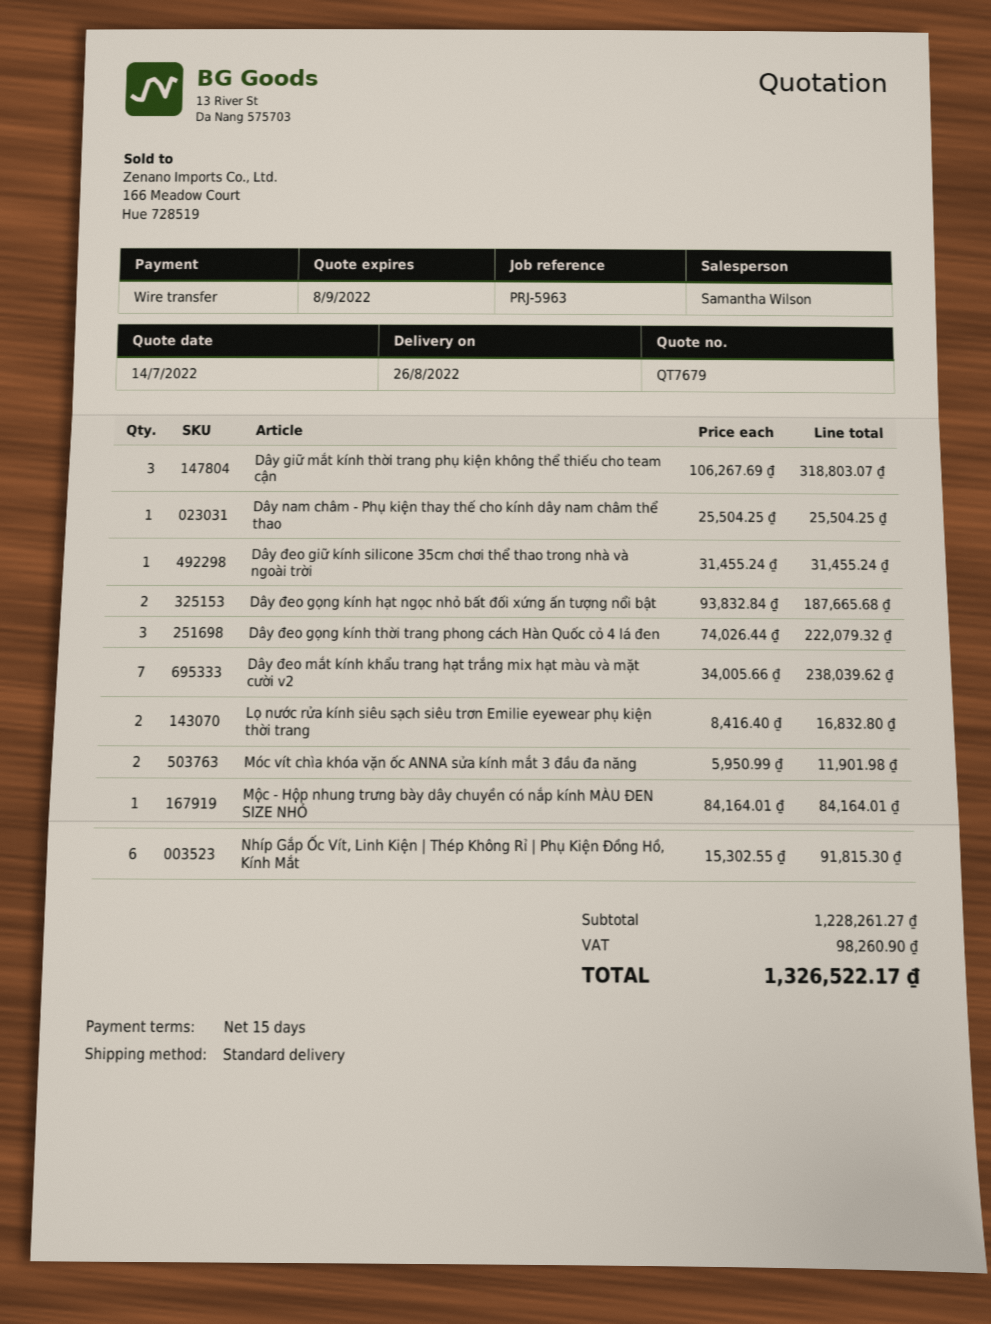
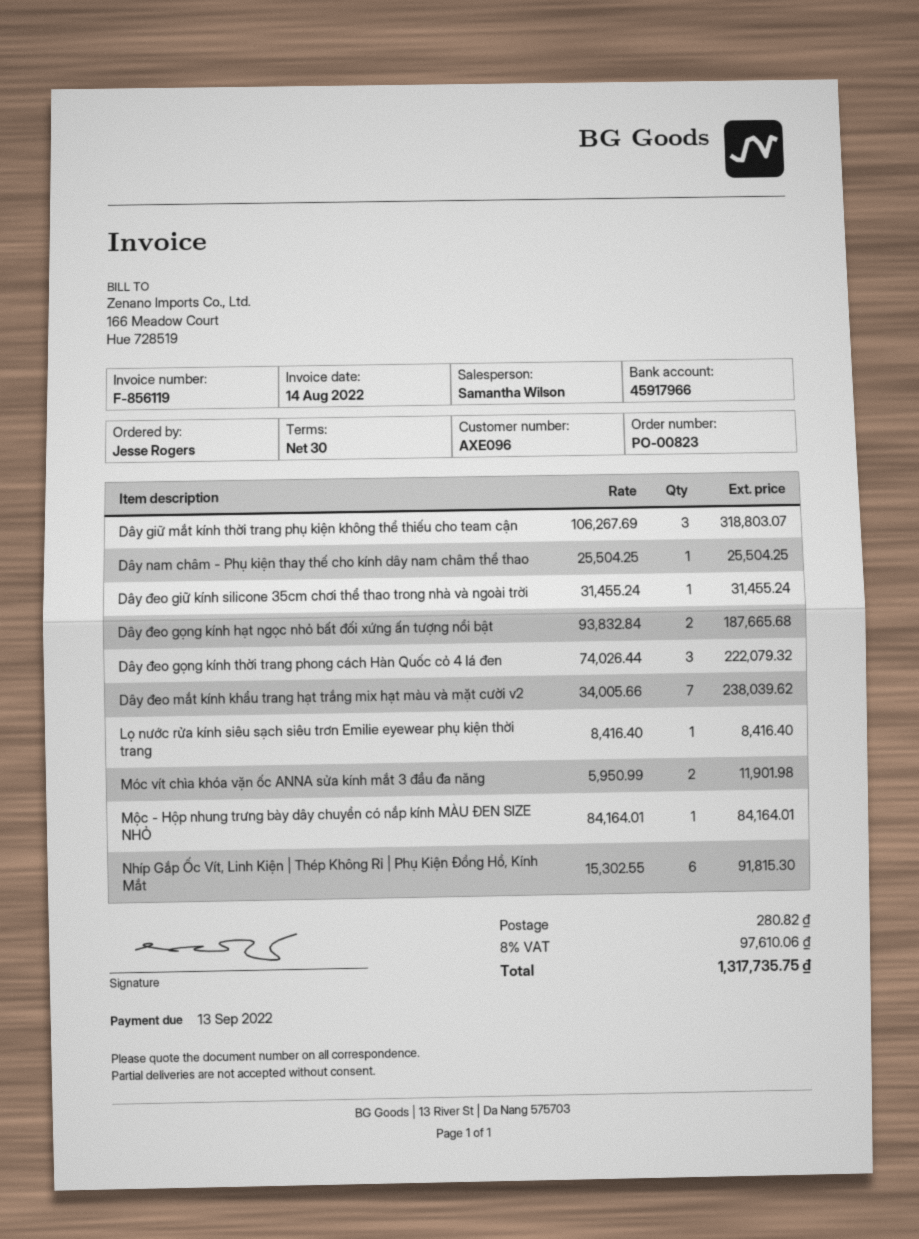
payment terms: 15 days -> 30 days
Lọ nước rửa kính siêu sạch siêu trơn Emilie eyewear phụ kiện thời trang: 2 x 8416.40 = 16832.80 -> 1 x 8416.40 = 8416.40
shipping: none -> 280.82
tax: 98260.90 -> 97610.06
total: 1326522.17 -> 1317735.75

